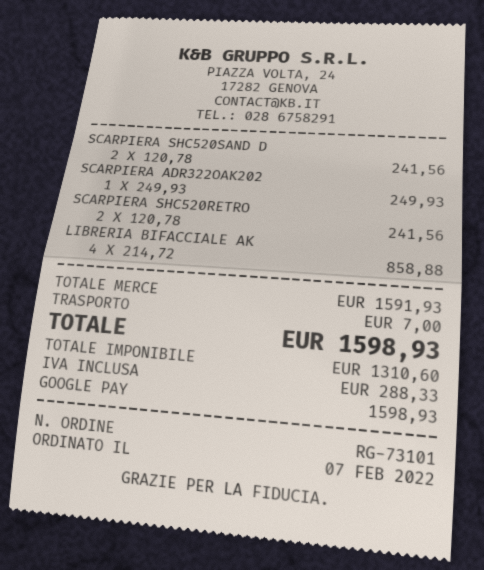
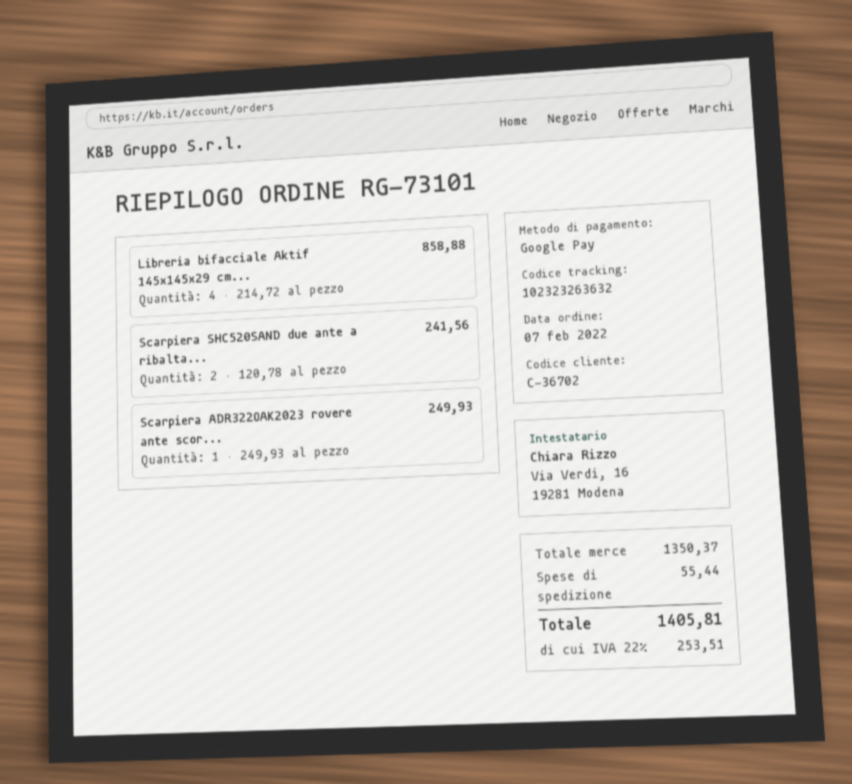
SCARPIERA SHC520RETRO: 2 x 120.78 = 241.56 -> none
subtotal: 1591.93 -> 1350.37
shipping: 7.00 -> 55.44
tax: 288.33 -> 253.51
total: 1598.93 -> 1405.81

